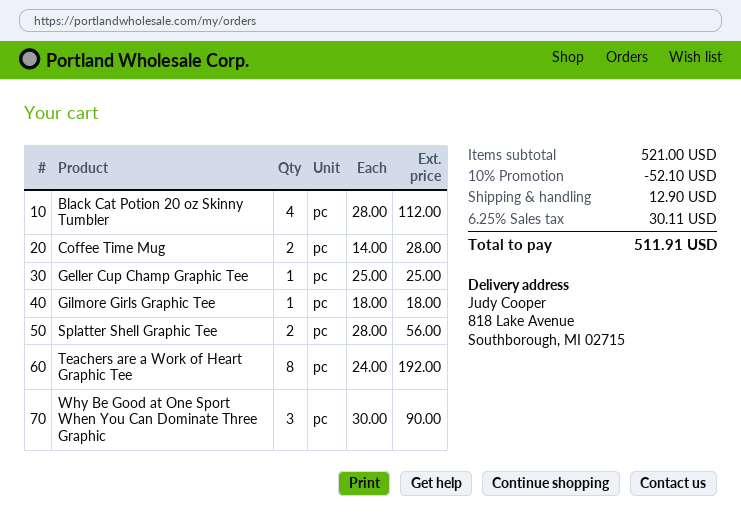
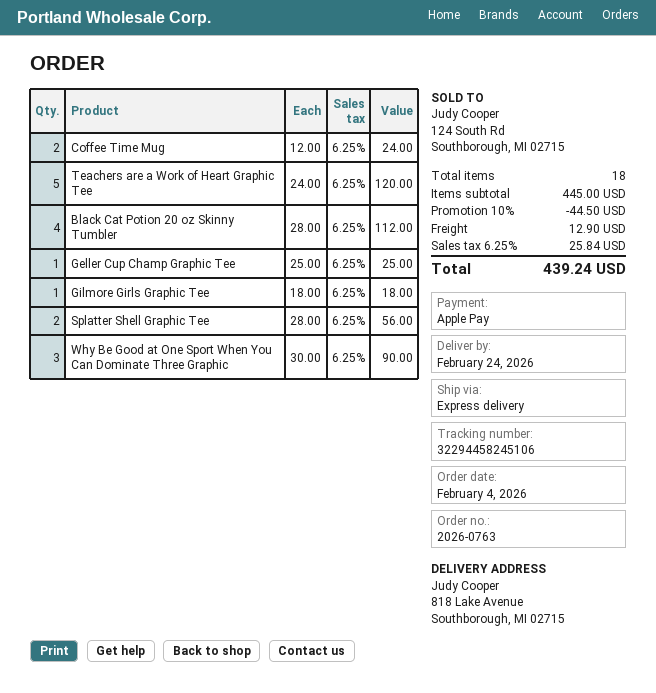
Coffee Time Mug: 2 x 14.00 = 28.00 -> 2 x 12.00 = 24.00
Teachers are a Work of Heart Graphic Tee: 8 x 24.00 = 192.00 -> 5 x 24.00 = 120.00
subtotal: 521.00 -> 445.00
discount: 10% = 52.10 -> 10% = 44.50
tax: 6.25% = 30.11 -> 6.25% = 25.84
total: 511.91 -> 439.24

